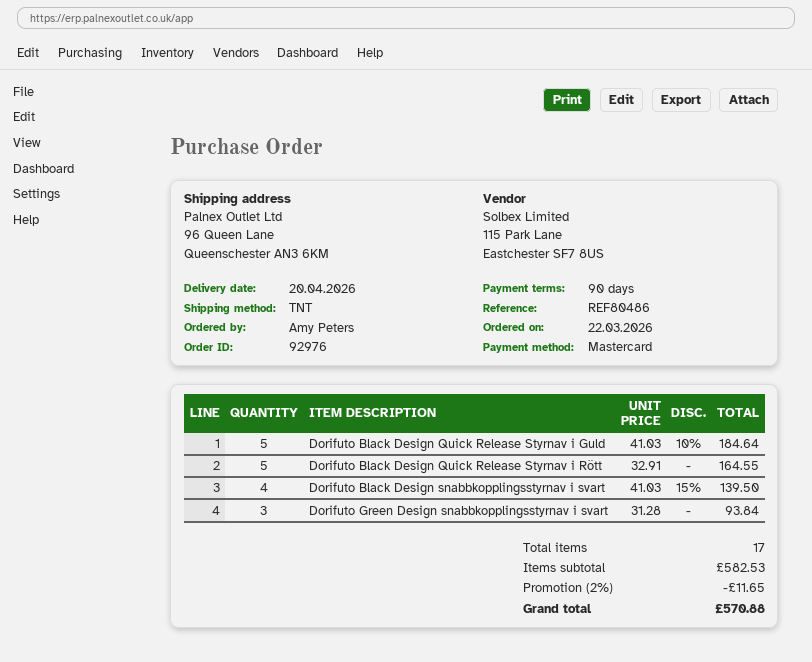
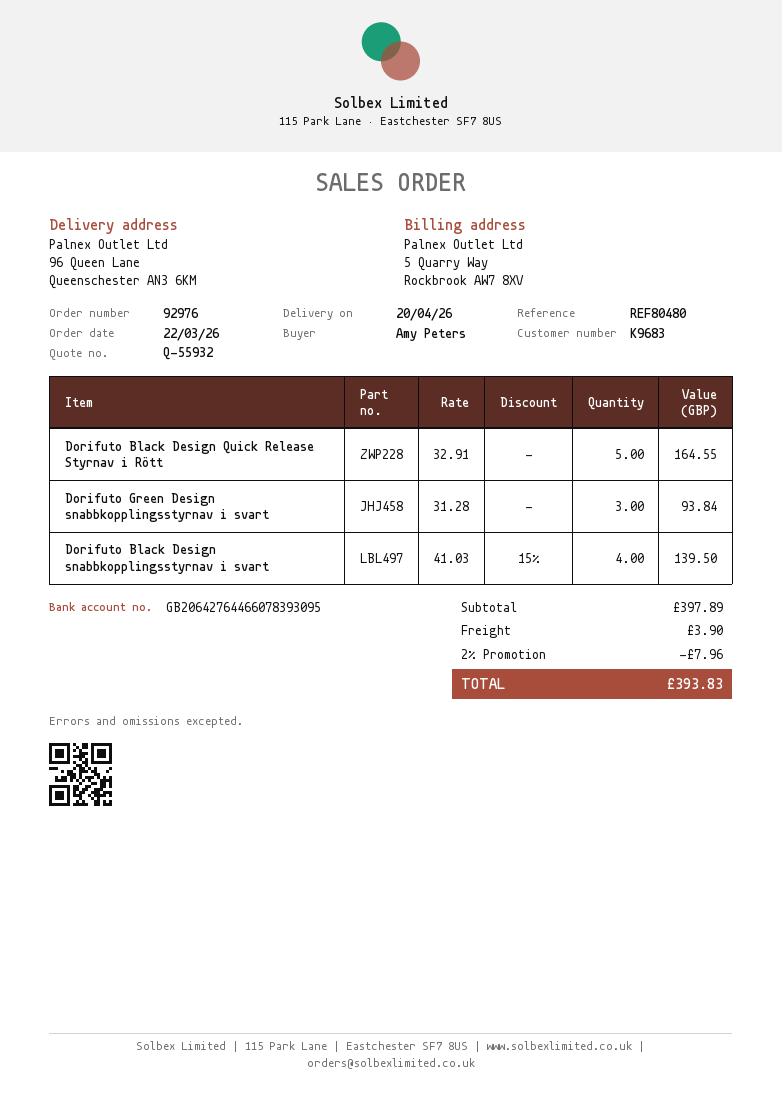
reference: REF80486 -> REF80480
Dorifuto Black Design Quick Release Styrnav i Guld: 5 x 41.03 - 10% = 184.64 -> none
subtotal: 582.53 -> 397.89
discount: 2% = 11.65 -> 2% = 7.96
shipping: none -> 3.90
total: 570.88 -> 393.83

